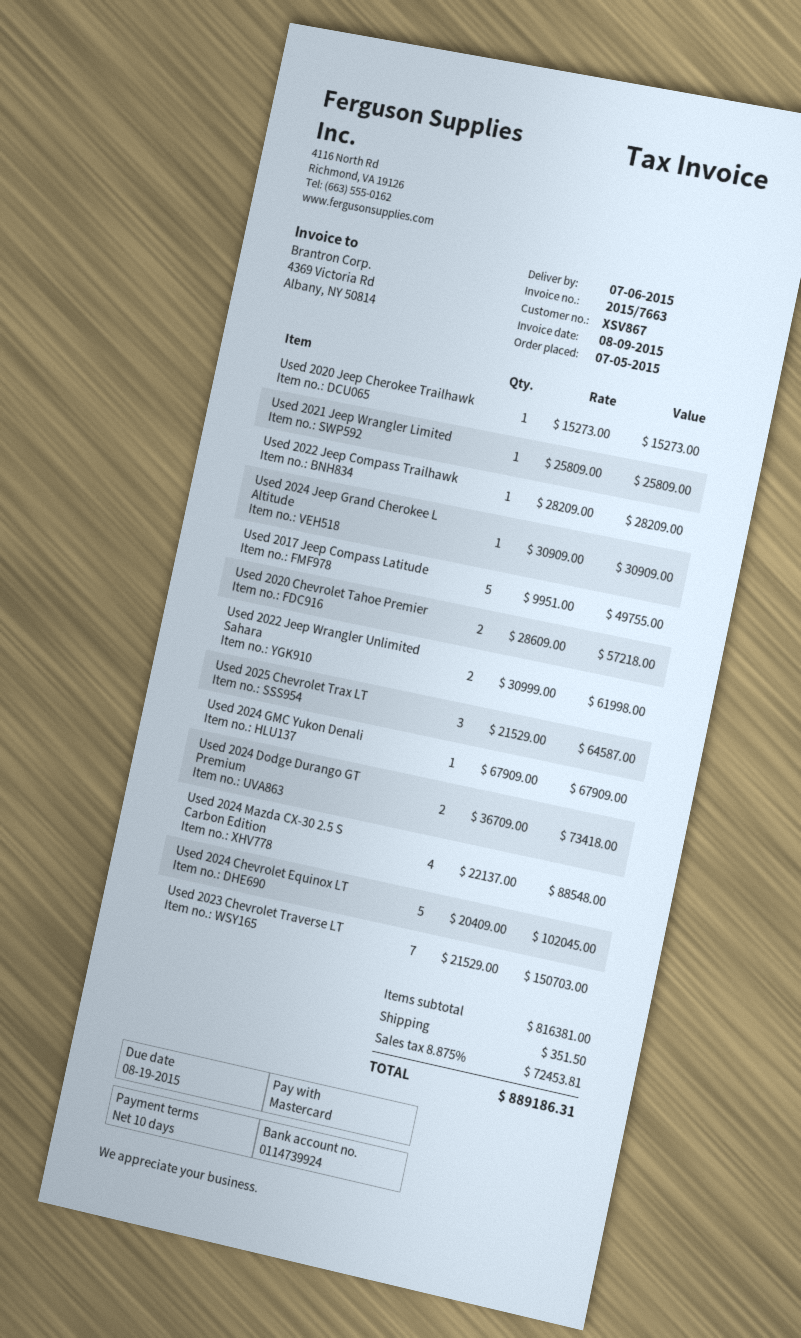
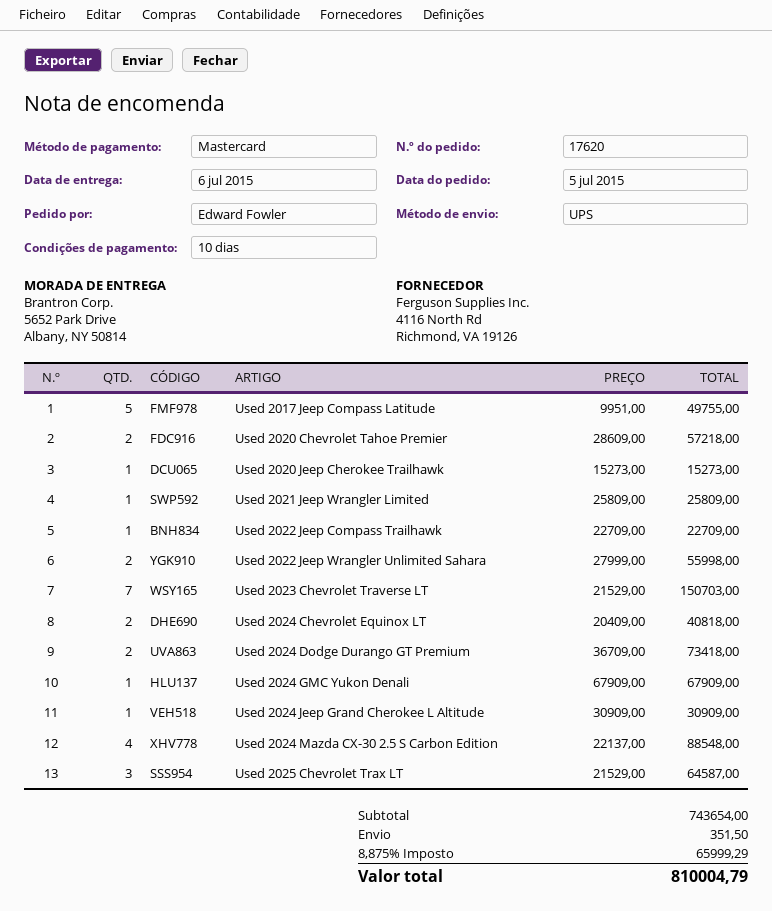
Used 2022 Jeep Compass Trailhawk: 1 x 28209.00 = 28209.00 -> 1 x 22709.00 = 22709.00
Used 2022 Jeep Wrangler Unlimited Sahara: 2 x 30999.00 = 61998.00 -> 2 x 27999.00 = 55998.00
Used 2024 Chevrolet Equinox LT: 5 x 20409.00 = 102045.00 -> 2 x 20409.00 = 40818.00
subtotal: 816381.00 -> 743654.00
tax: 8.875% = 72453.81 -> 8.875% = 65999.29
total: 889186.31 -> 810004.79

